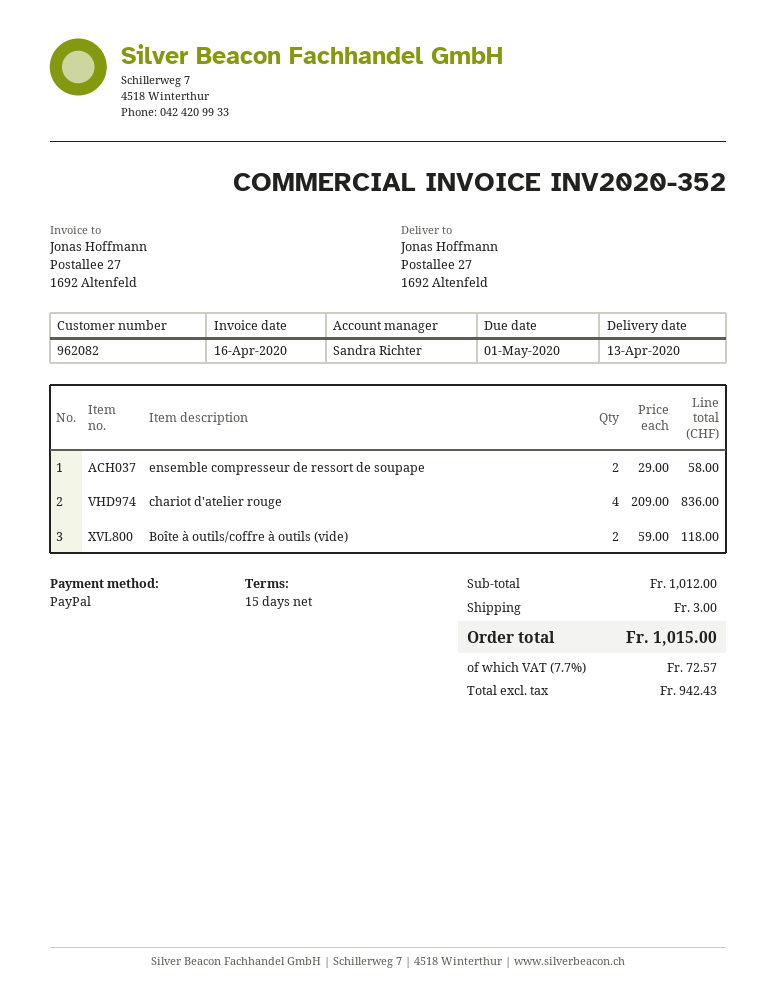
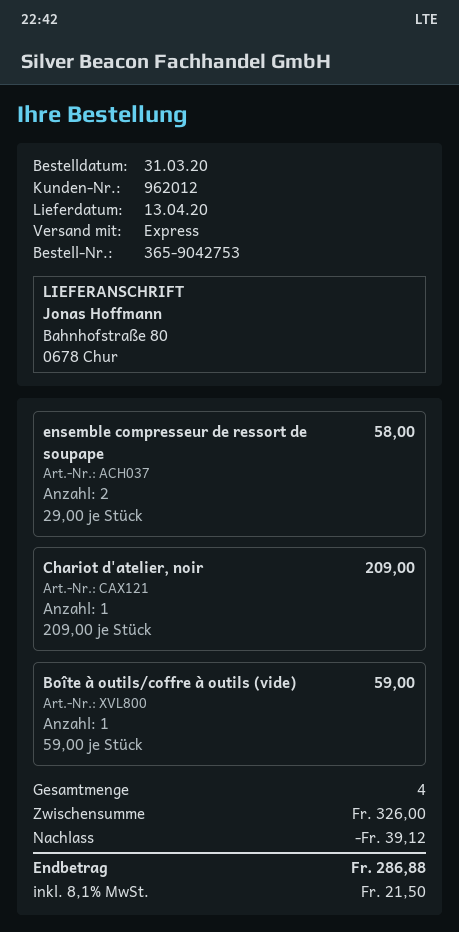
customer number: 962082 -> 962012
ship to: Postallee 27, 1692 Altenfeld -> Bahnhofstraße 80, 0678 Chur
chariot d'atelier rouge: 4 x 209.00 = 836.00 -> none
Boîte à outils/coffre à outils (vide): 2 x 59.00 = 118.00 -> 1 x 59.00 = 59.00
Chariot d'atelier, noir: none -> 1 x 209.00 = 209.00
subtotal: 1012.00 -> 326.00
discount: none -> 39.12
shipping: 3.00 -> none
tax: 7.7% = 72.57 -> 8.1% = 21.50
total: 1015.00 -> 286.88

